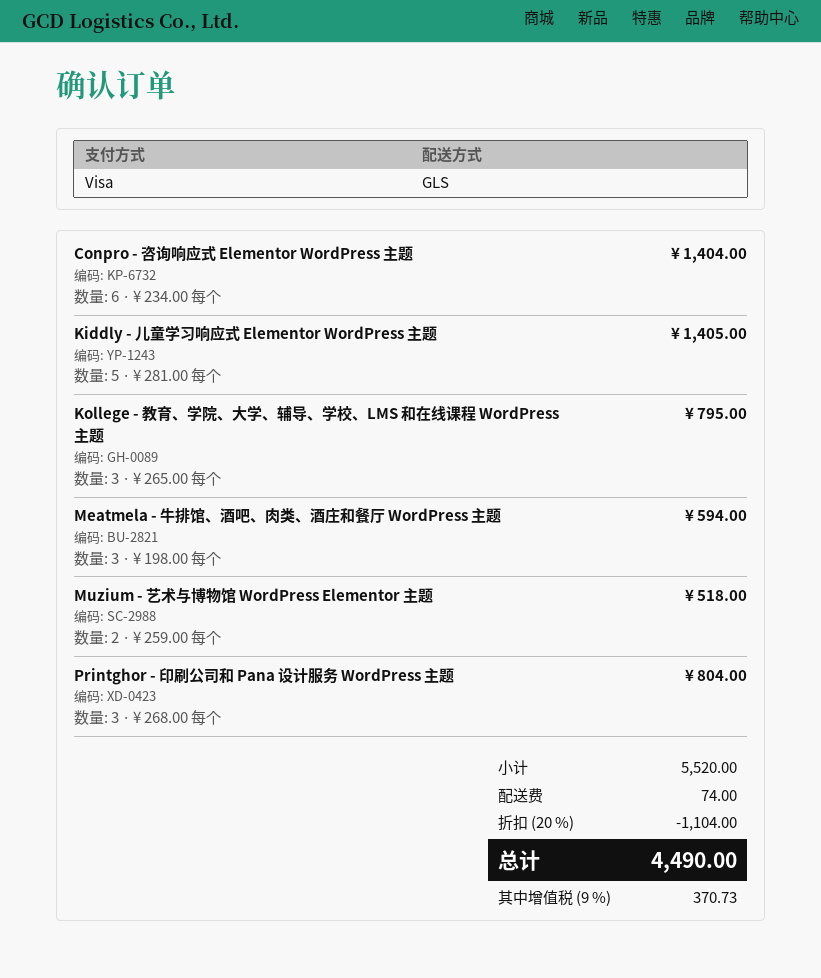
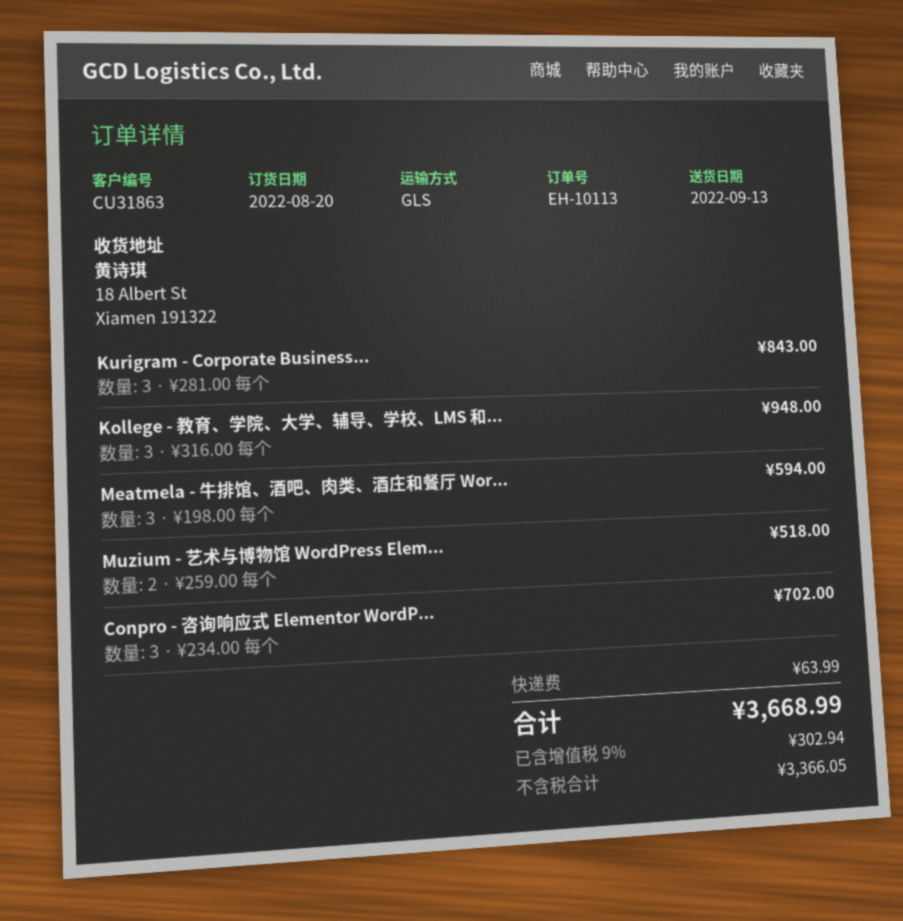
Conpro - 咨询响应式 Elementor WordPress 主题: 6 x 234.00 = 1404.00 -> 3 x 234.00 = 702.00
Kiddly - 儿童学习响应式 Elementor WordPress 主题: 5 x 281.00 = 1405.00 -> none
Kollege - 教育、学院、大学、辅导、学校、LMS 和在线课程 WordPress 主题: 3 x 265.00 = 795.00 -> 3 x 316.00 = 948.00
Printghor - 印刷公司和 Pana 设计服务 WordPress 主题: 3 x 268.00 = 804.00 -> none
Kurigram - Corporate Business...: none -> 3 x 281.00 = 843.00
discount: 20% = 1104.00 -> none
shipping: 74.00 -> 63.99
tax: 9% = 370.73 -> 9% = 302.94
total: 4490.00 -> 3668.99

